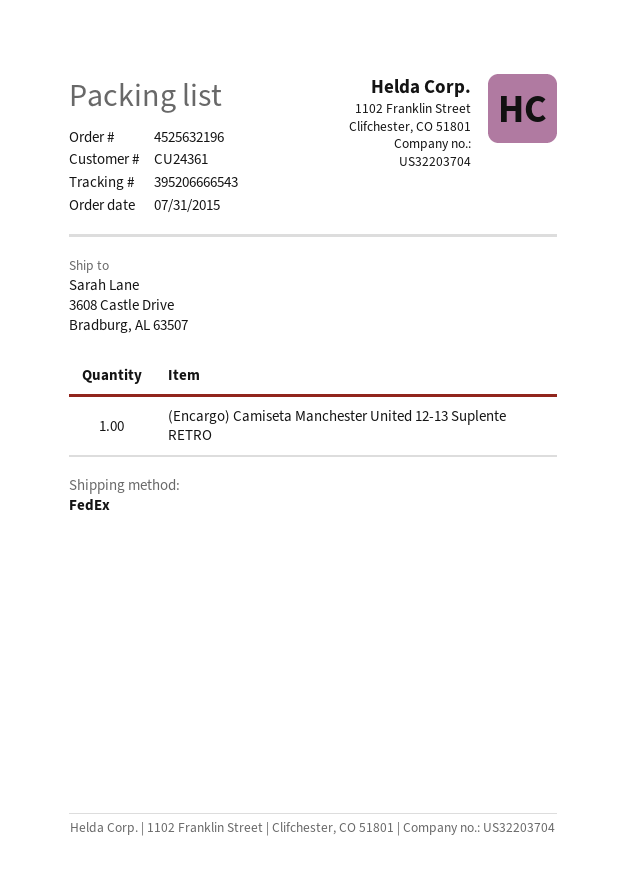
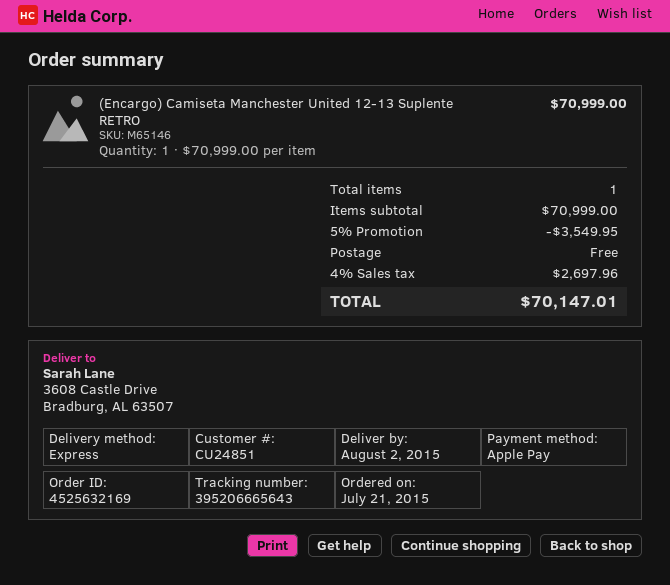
order number: 4525632196 -> 4525632169
order date: 2015-07-31 -> 2015-07-21
customer number: CU24361 -> CU24851
shipping method: FedEx -> express
tracking number: 395206666543 -> 395206665643

